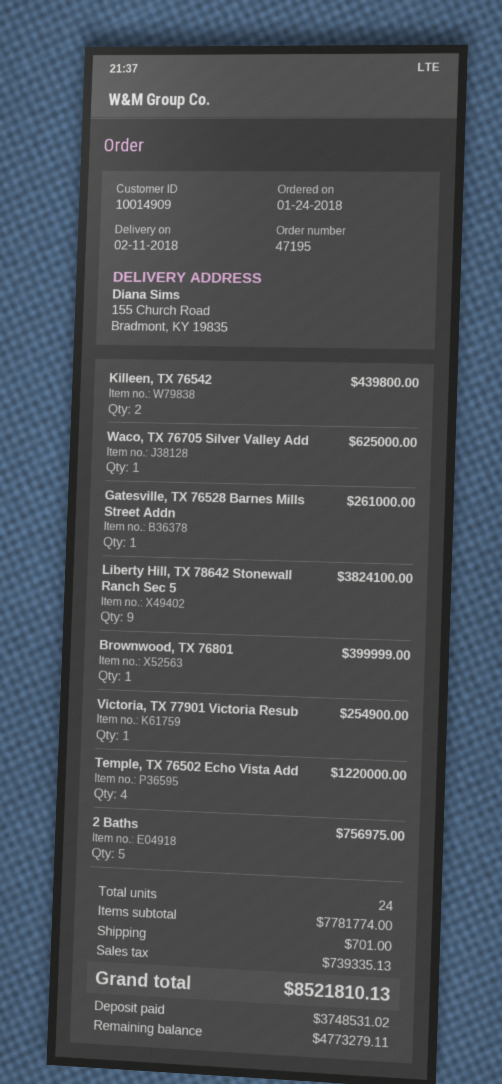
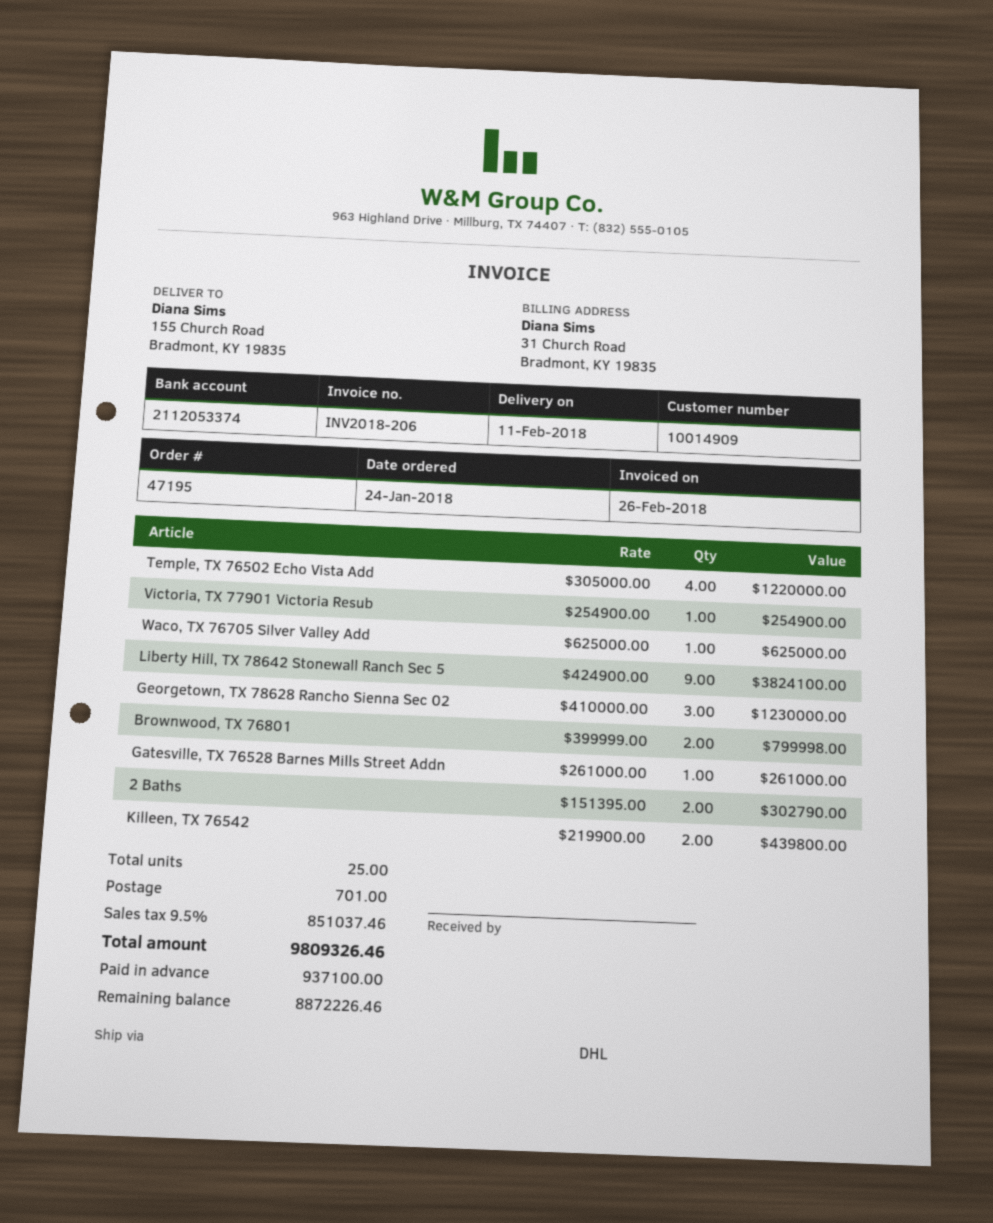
Brownwood, TX 76801: 1 for 399999.00 -> 2 for 799998.00
2 Baths: 5 for 756975.00 -> 2 for 302790.00
Georgetown, TX 78628 Rancho Sienna Sec 02: none -> 3 for 1230000.00
total quantity: 24 -> 25
tax: 739335.13 -> 851037.46
total: 8521810.13 -> 9809326.46
deposit: 3748531.02 -> 937100.00
balance: 4773279.11 -> 8872226.46

